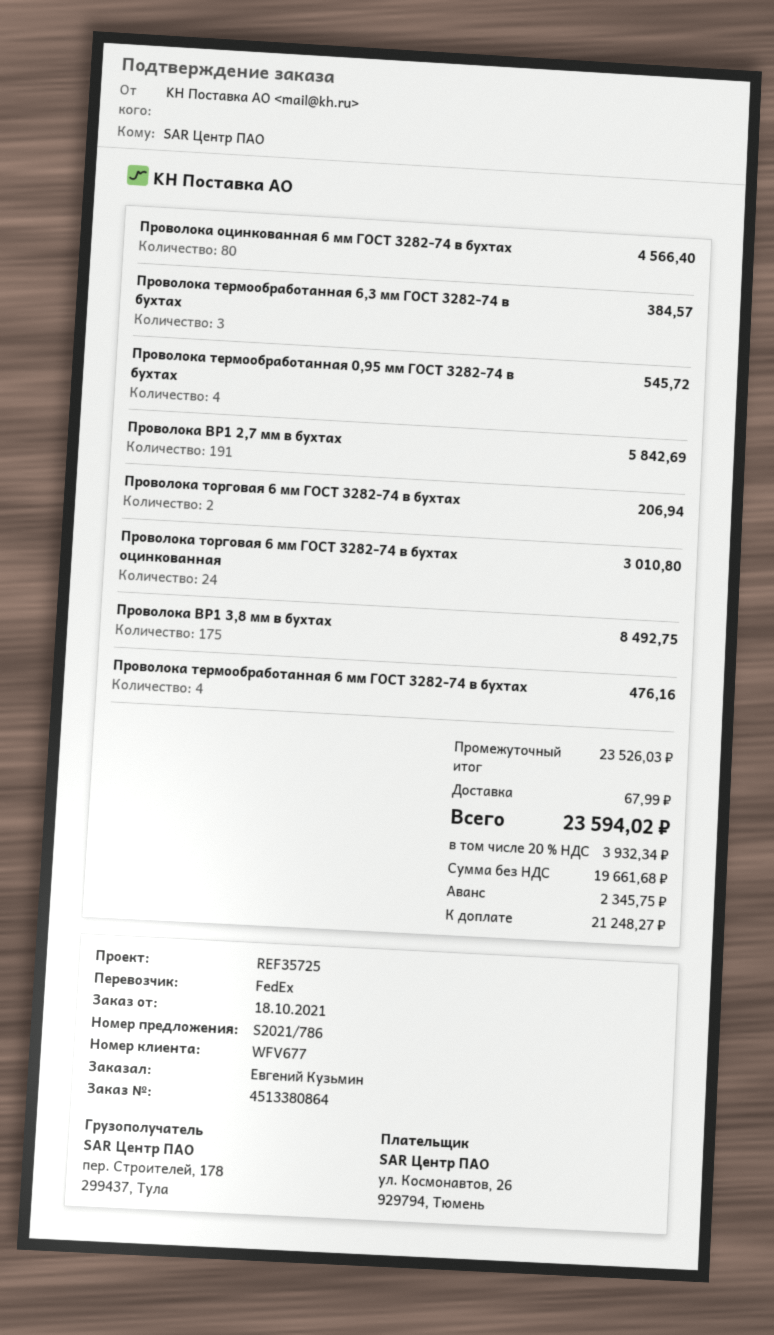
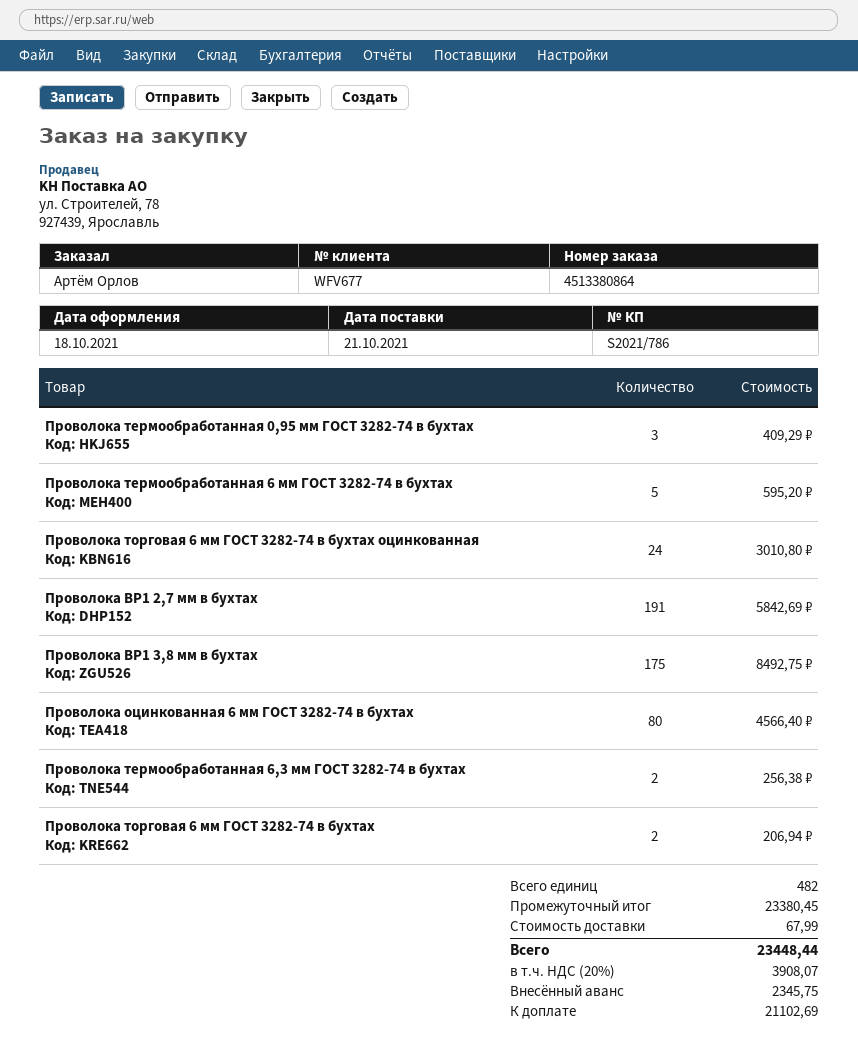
ordered by: Евгений Кузьмин -> Артём Орлов
Проволока термообработанная 6,3 мм ГОСТ 3282-74 в бухтах: 3 for 384.57 -> 2 for 256.38
Проволока термообработанная 0,95 мм ГОСТ 3282-74 в бухтах: 4 for 545.72 -> 3 for 409.29
Проволока термообработанная 6 мм ГОСТ 3282-74 в бухтах: 4 for 476.16 -> 5 for 595.20
subtotal: 23526.03 -> 23380.45
tax: 20% = 3932.34 -> 20% = 3908.07
total: 23594.02 -> 23448.44
balance: 21248.27 -> 21102.69

